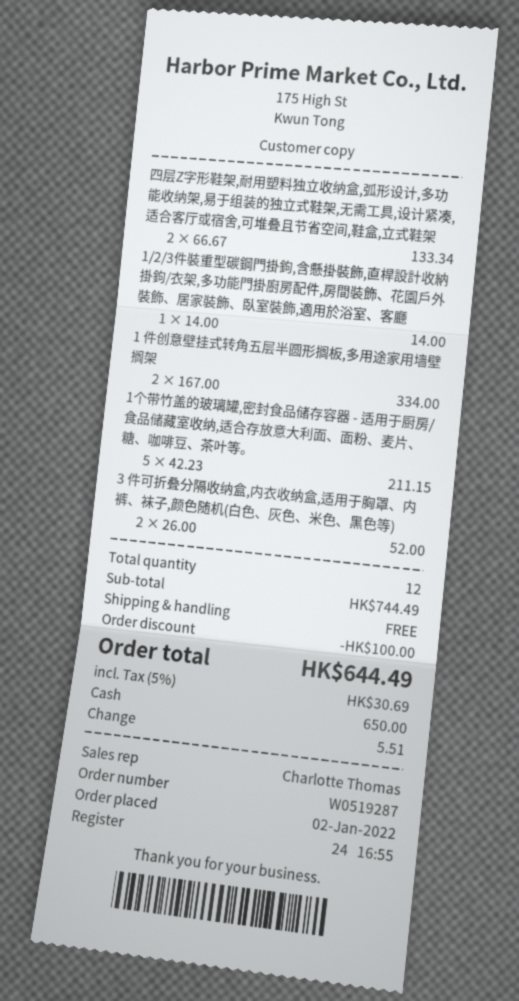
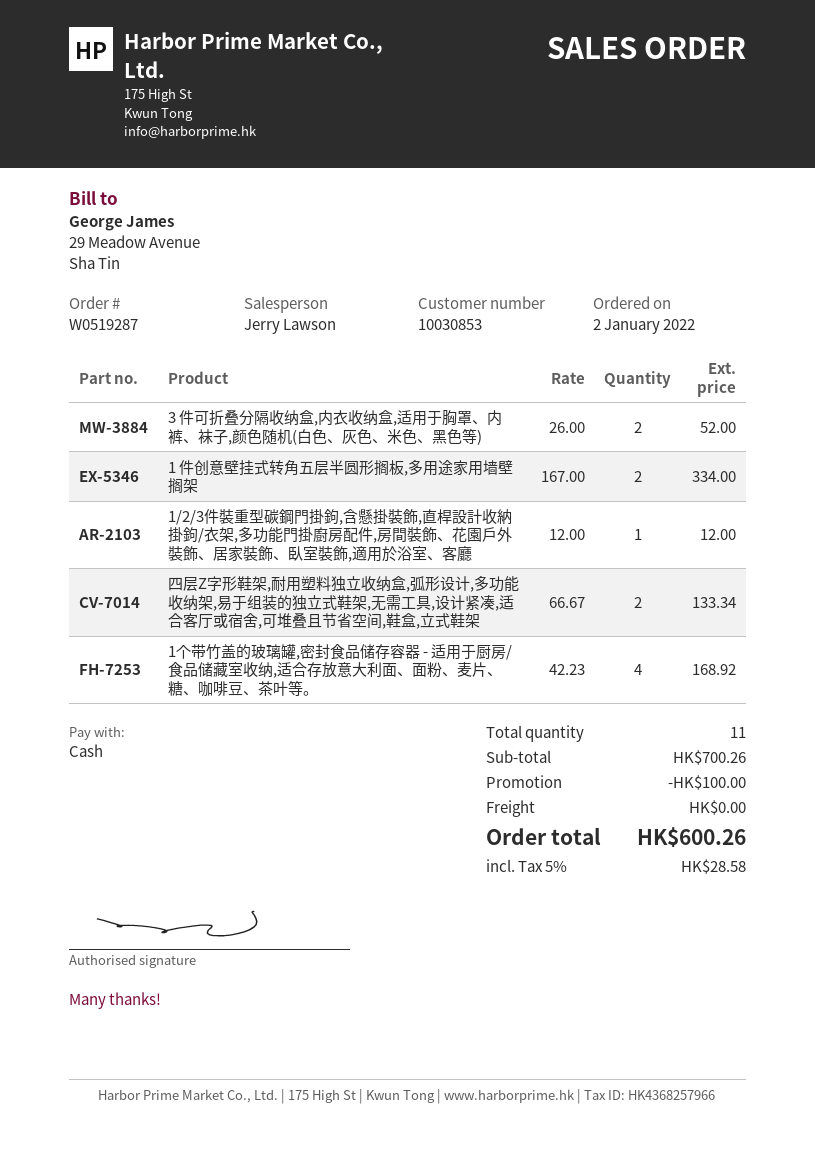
sales rep: Charlotte Thomas -> Jerry Lawson
1/2/3件裝重型碳鋼門掛鉤,含懸掛裝飾,直桿設計收納掛鉤/衣架,多功能門掛廚房配件,房間裝飾、花園戶外裝飾、居家裝飾、臥室裝飾,適用於浴室、客廳: 1 x 14.00 = 14.00 -> 1 x 12.00 = 12.00
1个带竹盖的玻璃罐,密封食品储存容器 - 适用于厨房/食品储藏室收纳,适合存放意大利面、面粉、麦片、糖、咖啡豆、茶叶等。: 5 x 42.23 = 211.15 -> 4 x 42.23 = 168.92
total quantity: 12 -> 11
subtotal: 744.49 -> 700.26
tax: 5% = 30.69 -> 5% = 28.58
total: 644.49 -> 600.26

